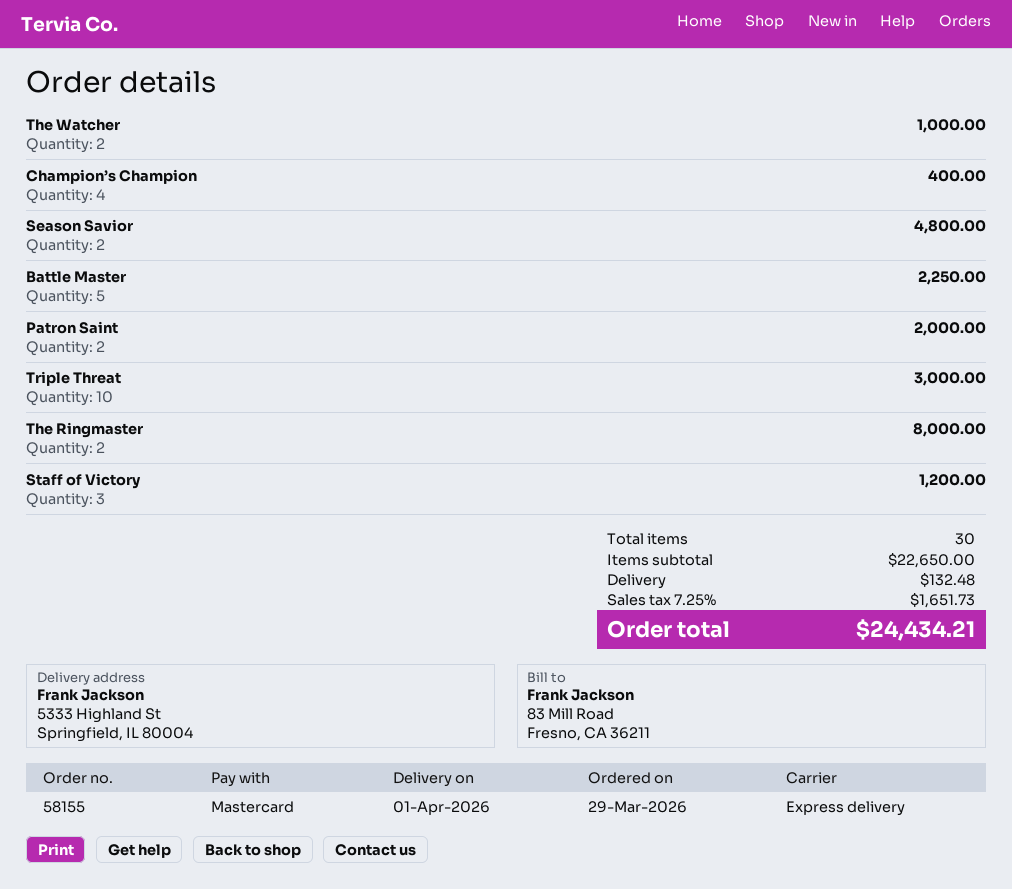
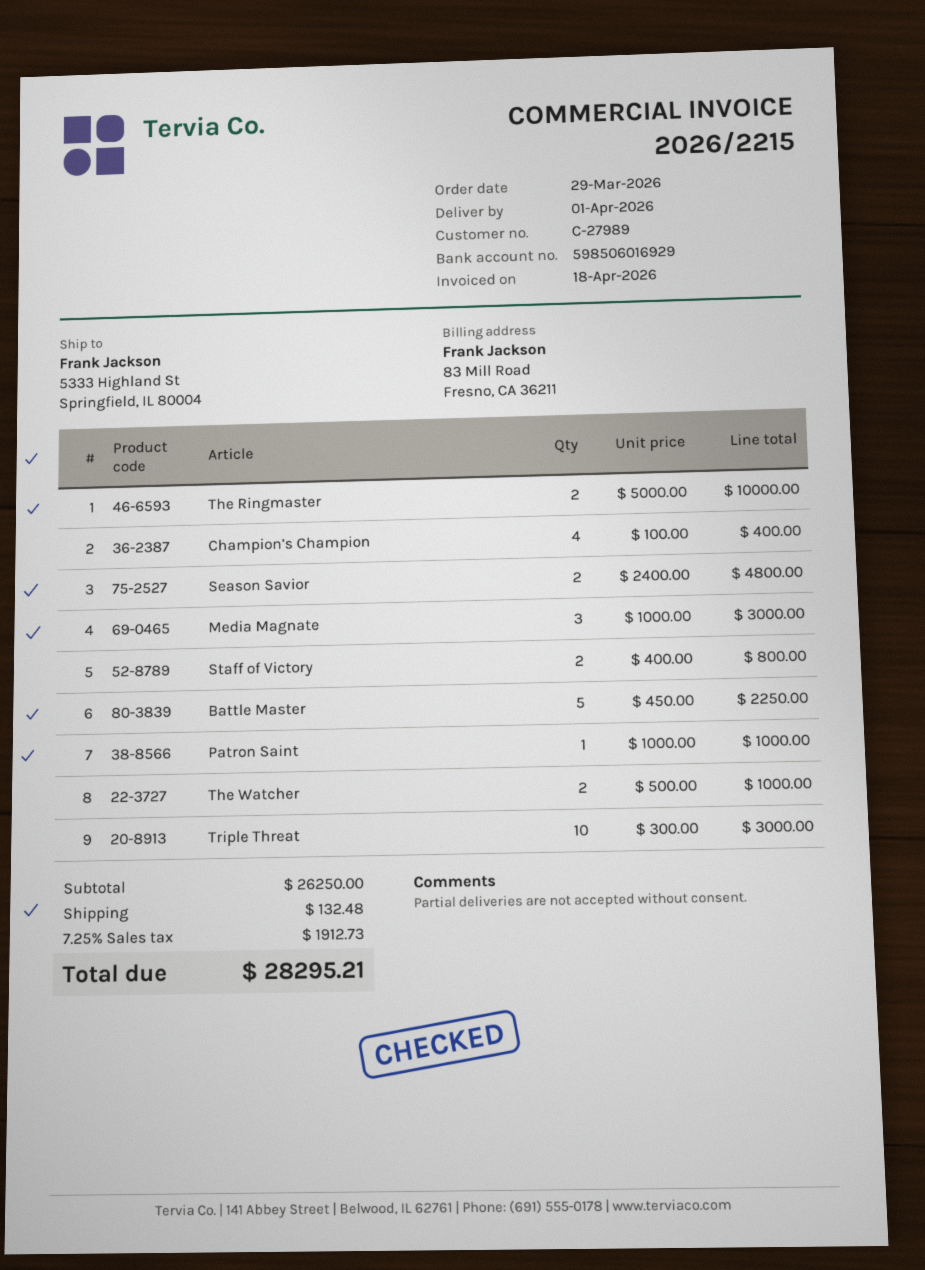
Patron Saint: 2 for 2000.00 -> 1 for 1000.00
The Ringmaster: 2 for 8000.00 -> 2 for 10000.00
Staff of Victory: 3 for 1200.00 -> 2 for 800.00
Media Magnate: none -> 3 for 3000.00
subtotal: 22650.00 -> 26250.00
tax: 7.25% = 1651.73 -> 7.25% = 1912.73
total: 24434.21 -> 28295.21

